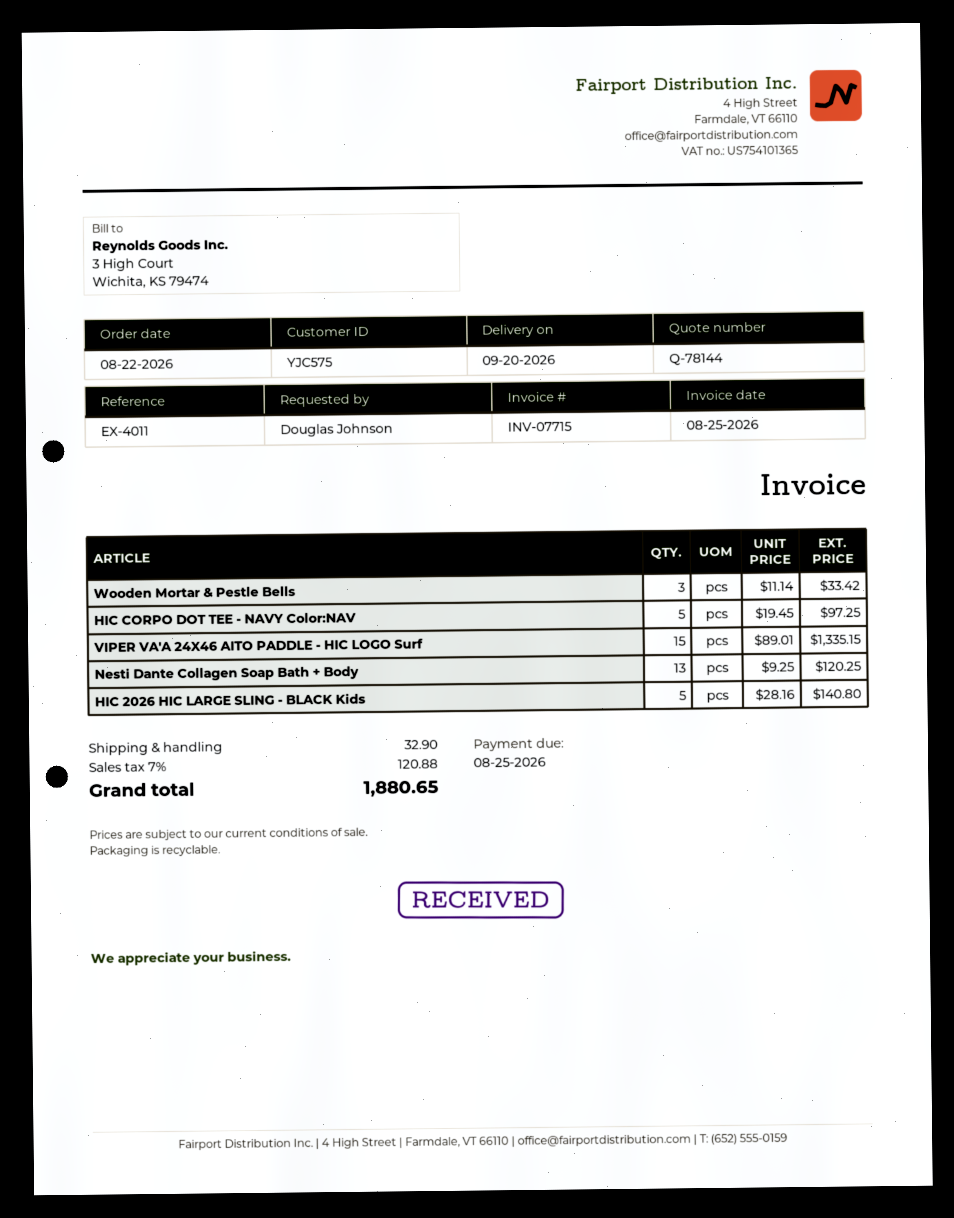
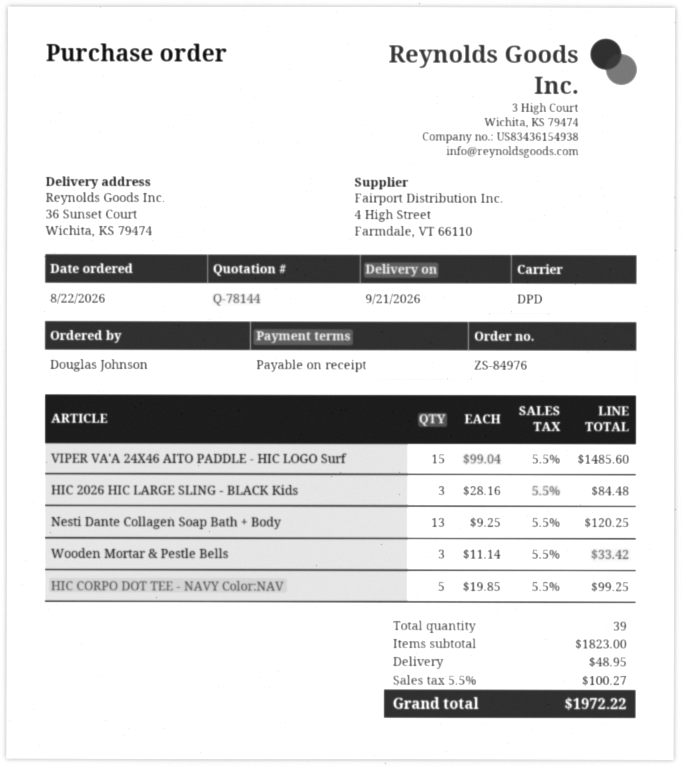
delivery date: 2026-09-20 -> 2026-09-21
HIC CORPO DOT TEE - NAVY Color:NAV: 5 x 19.45 = 97.25 -> 5 x 19.85 = 99.25
VIPER VA'A 24X46 AITO PADDLE - HIC LOGO Surf: 15 x 89.01 = 1335.15 -> 15 x 99.04 = 1485.60
HIC 2026 HIC LARGE SLING - BLACK Kids: 5 x 28.16 = 140.80 -> 3 x 28.16 = 84.48
shipping: 32.90 -> 48.95
tax: 7% = 120.88 -> 5.5% = 100.27
total: 1880.65 -> 1972.22

